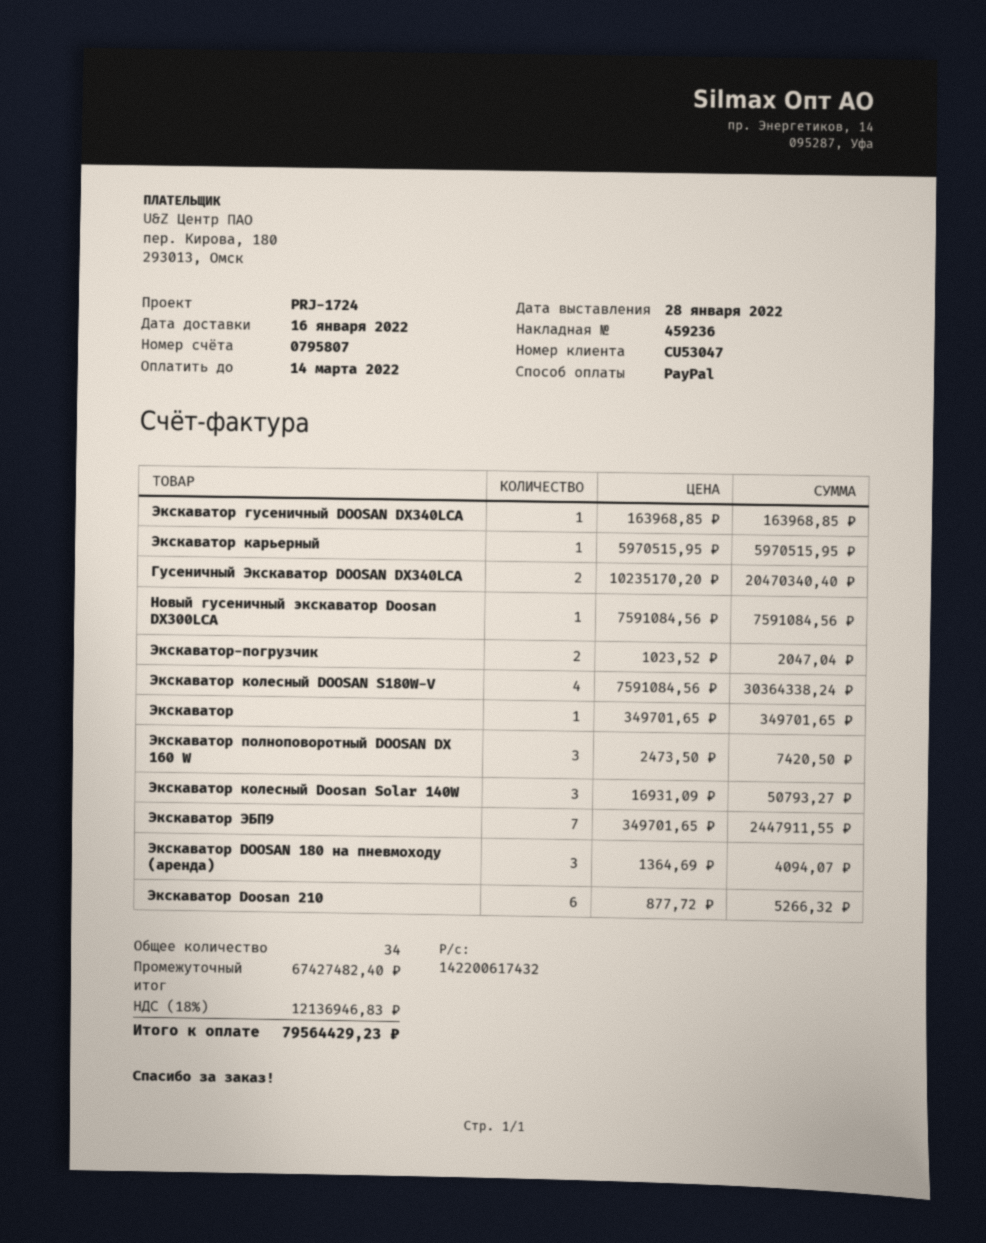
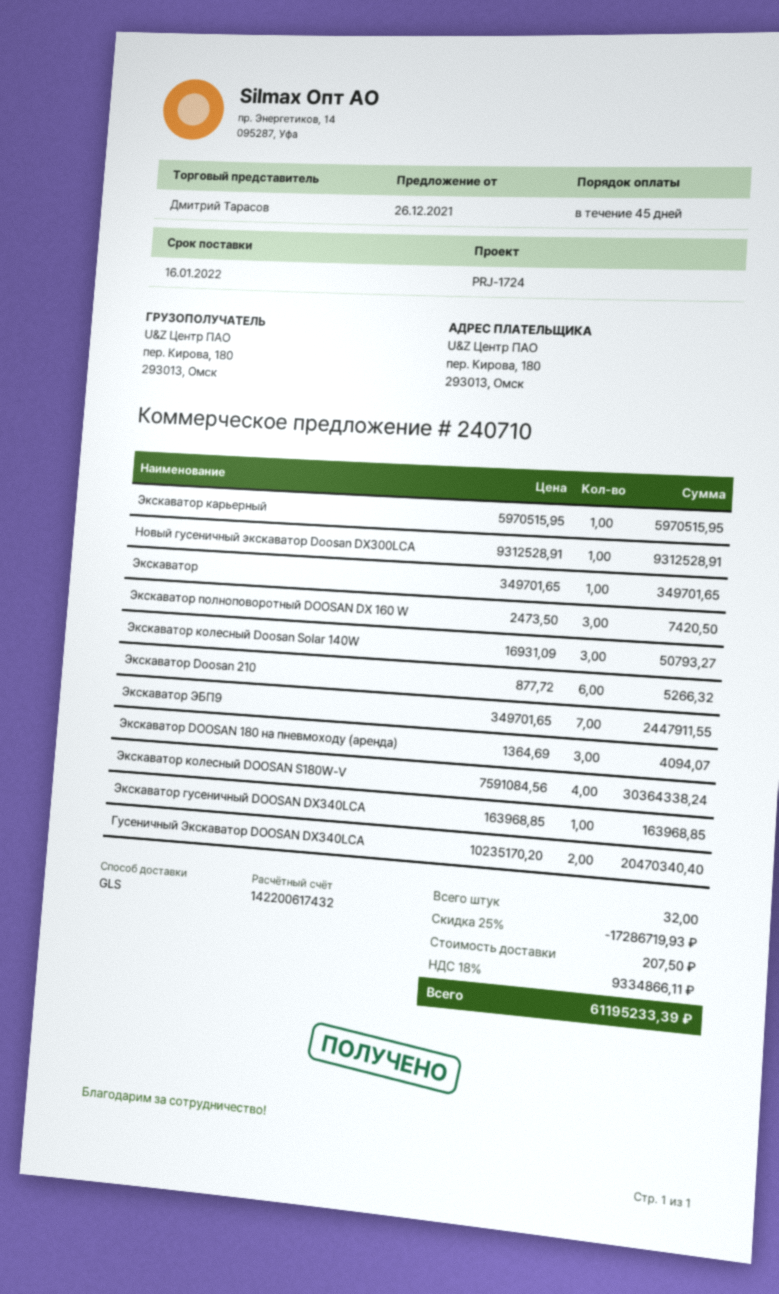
Новый гусеничный экскаватор Doosan DX300LCA: 1 x 7591084.56 = 7591084.56 -> 1 x 9312528.91 = 9312528.91
Экскаватор-погрузчик: 2 x 1023.52 = 2047.04 -> none
total quantity: 34 -> 32
discount: none -> 25% = 17286719.93
shipping: none -> 207.50
tax: 18% = 12136946.83 -> 18% = 9334866.11
total: 79564429.23 -> 61195233.39

